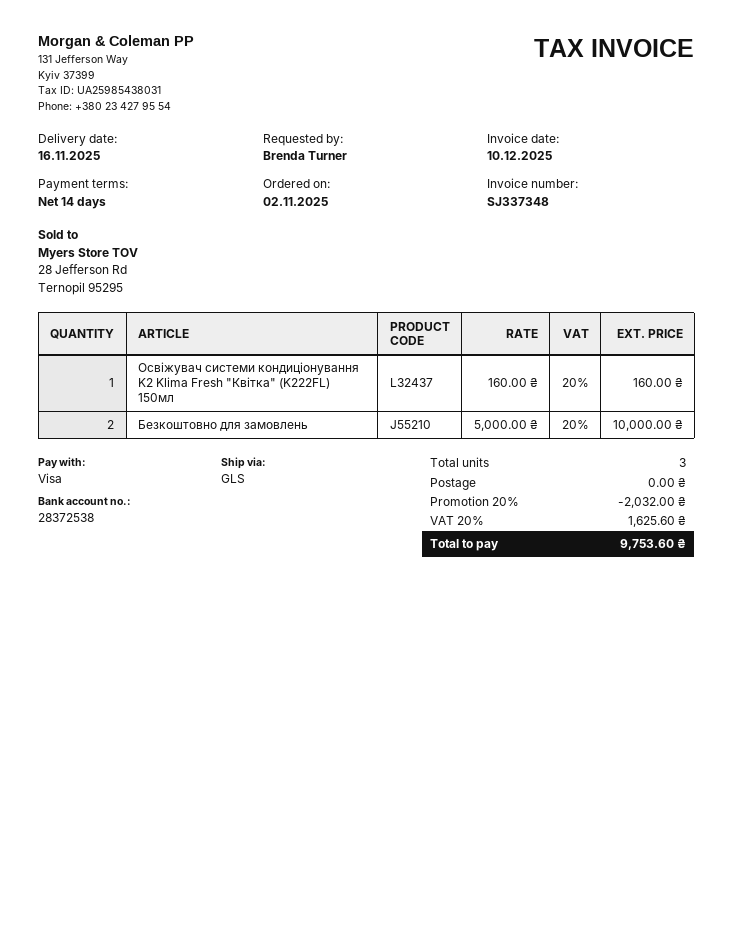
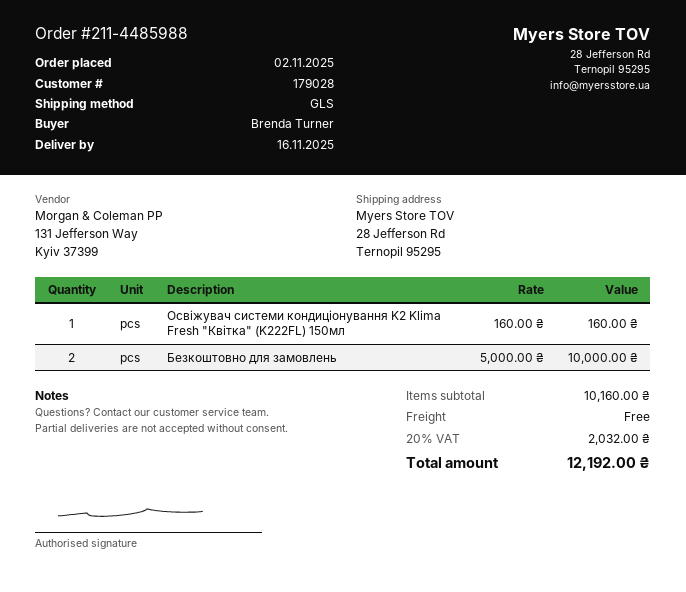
discount: 20% = 2032.00 -> none
tax: 20% = 1625.60 -> 20% = 2032.00
total: 9753.60 -> 12192.00

